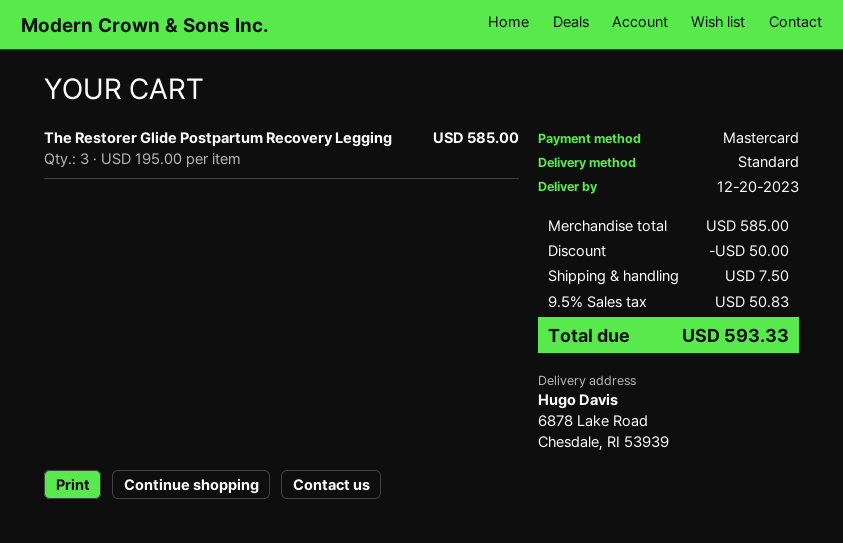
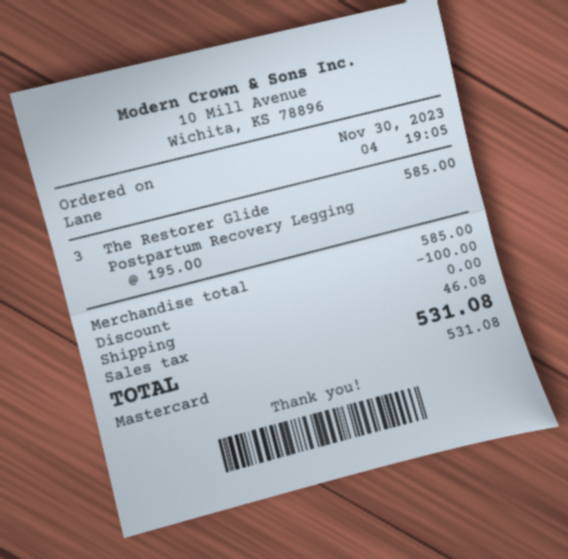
discount: 50.00 -> 100.00
shipping: 7.50 -> 0.00
tax: 50.83 -> 46.08
total: 593.33 -> 531.08

